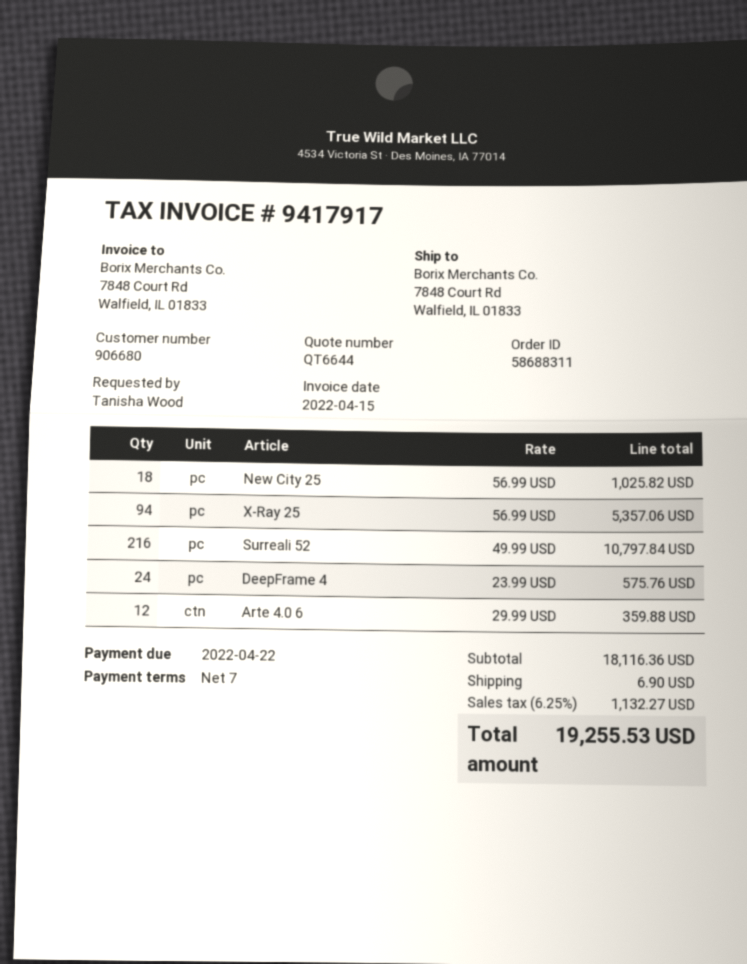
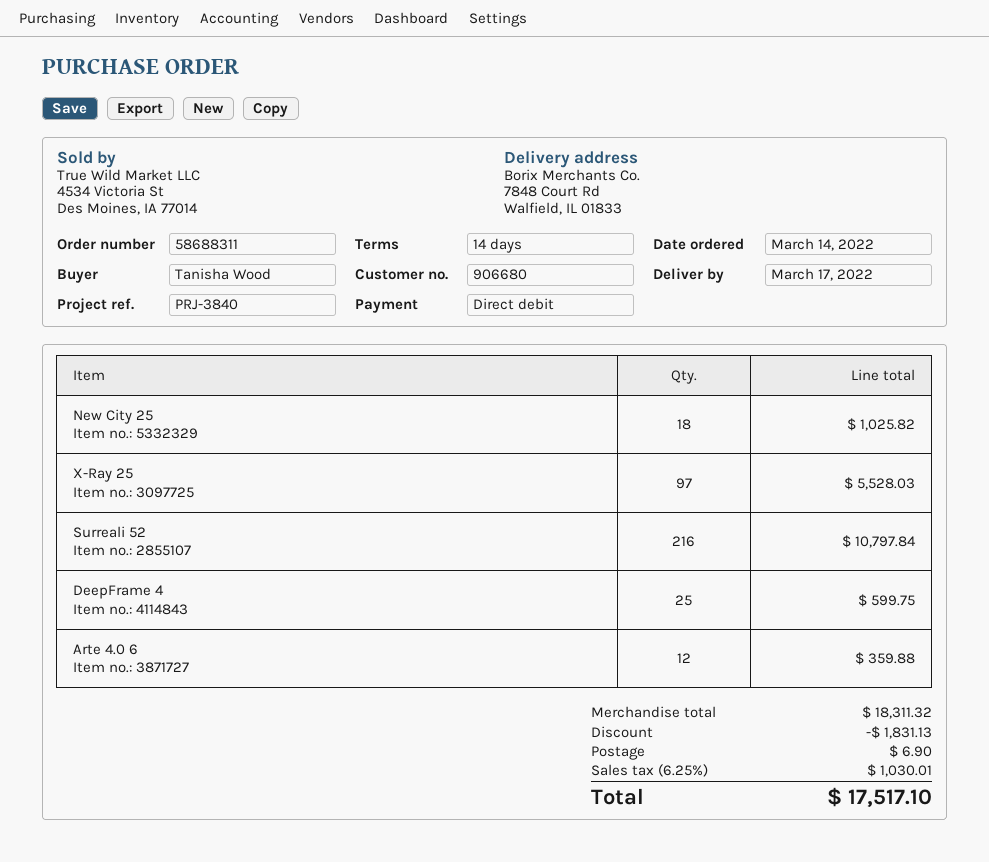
payment terms: 7 days -> 14 days
X-Ray 25: 94 for 5357.06 -> 97 for 5528.03
DeepFrame 4: 24 for 575.76 -> 25 for 599.75
subtotal: 18116.36 -> 18311.32
discount: none -> 1831.13
tax: 6.25% = 1132.27 -> 6.25% = 1030.01
total: 19255.53 -> 17517.10

